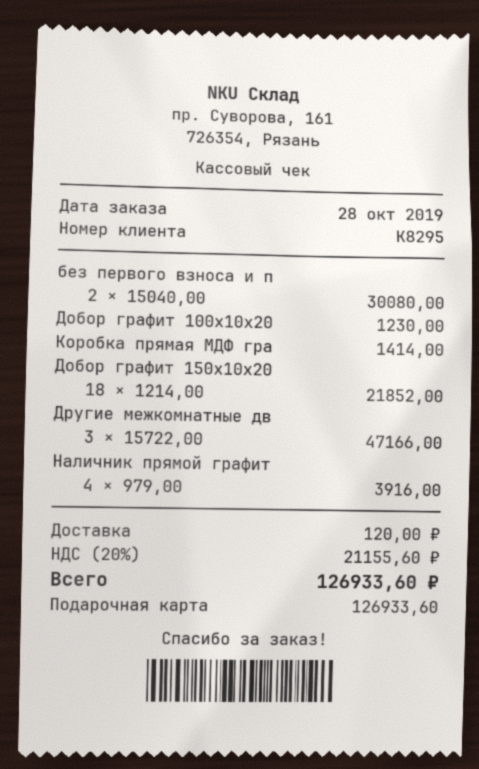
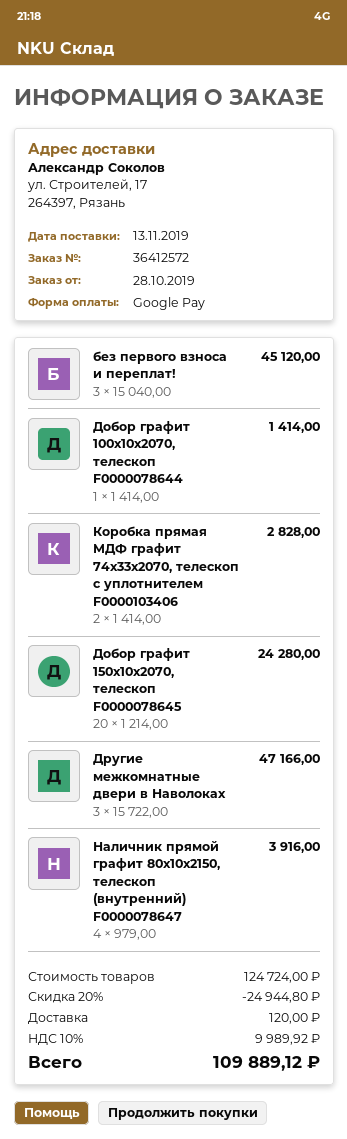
payment method: gift card -> Google Pay
без первого взноса и п: 2 x 15040.00 = 30080.00 -> 3 x 15040.00 = 45120.00
Добор графит 100x10x20: 1 x 1230.00 = 1230.00 -> 1 x 1414.00 = 1414.00
Коробка прямая МДФ гра: 1 x 1414.00 = 1414.00 -> 2 x 1414.00 = 2828.00
Добор графит 150x10x20: 18 x 1214.00 = 21852.00 -> 20 x 1214.00 = 24280.00
discount: none -> 20% = 24944.80
tax: 20% = 21155.60 -> 10% = 9989.92
total: 126933.60 -> 109889.12

